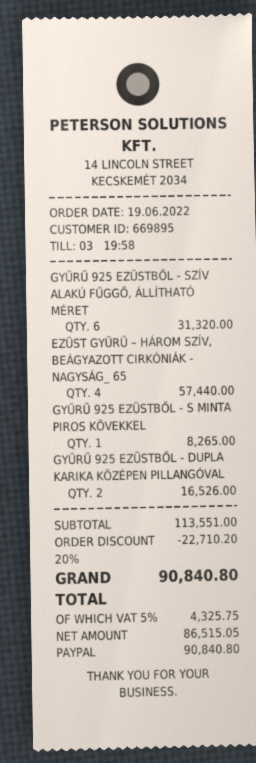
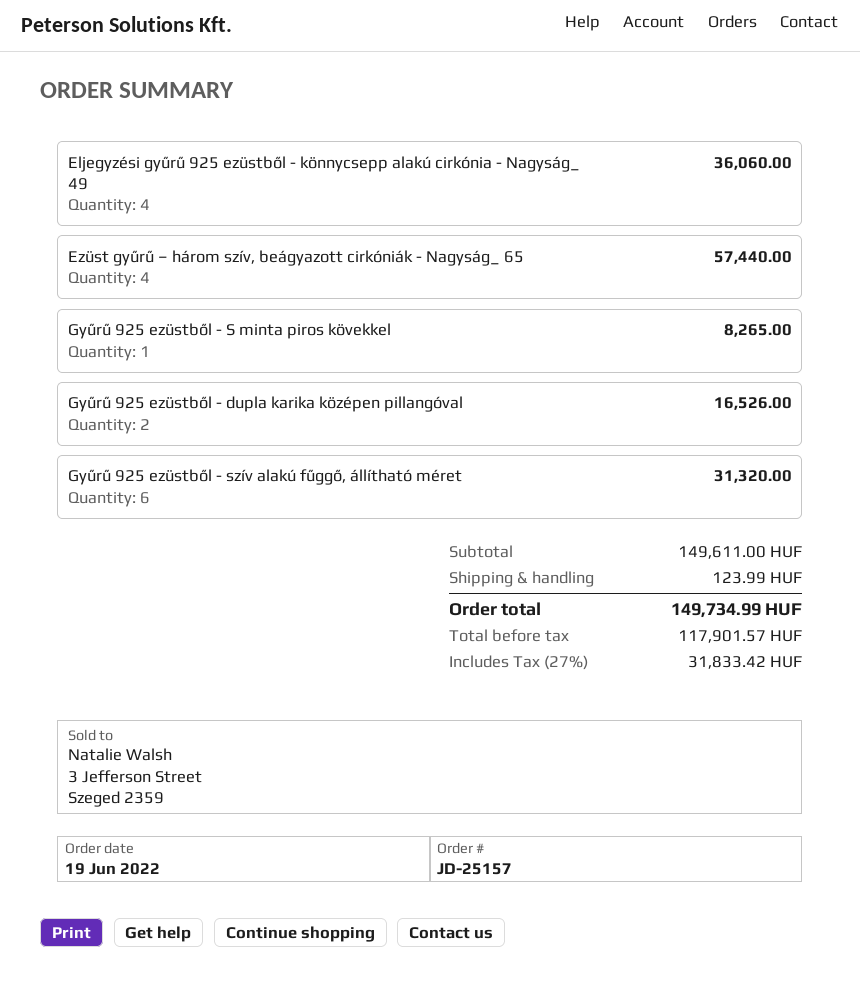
Eljegyzési gyűrű 925 ezüstből - könnycsepp alakú cirkónia - Nagyság_ 49: none -> 4 for 36060.00
subtotal: 113551.00 -> 149611.00
discount: 20% = 22710.20 -> none
shipping: none -> 123.99
net: 86515.05 -> 117901.57
tax: 5% = 4325.75 -> 27% = 31833.42
total: 90840.80 -> 149734.99

